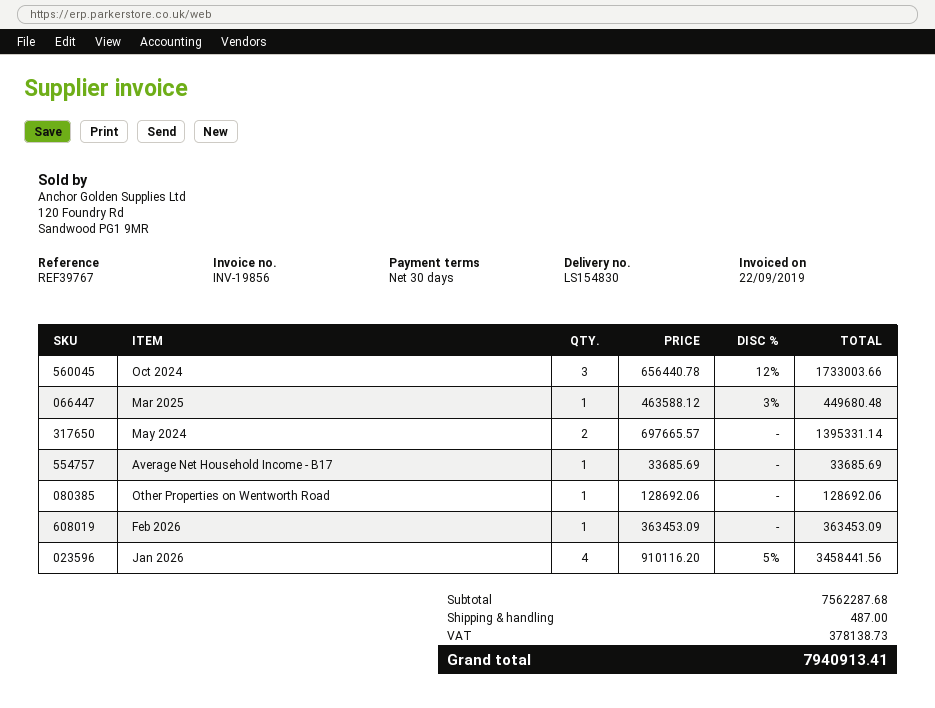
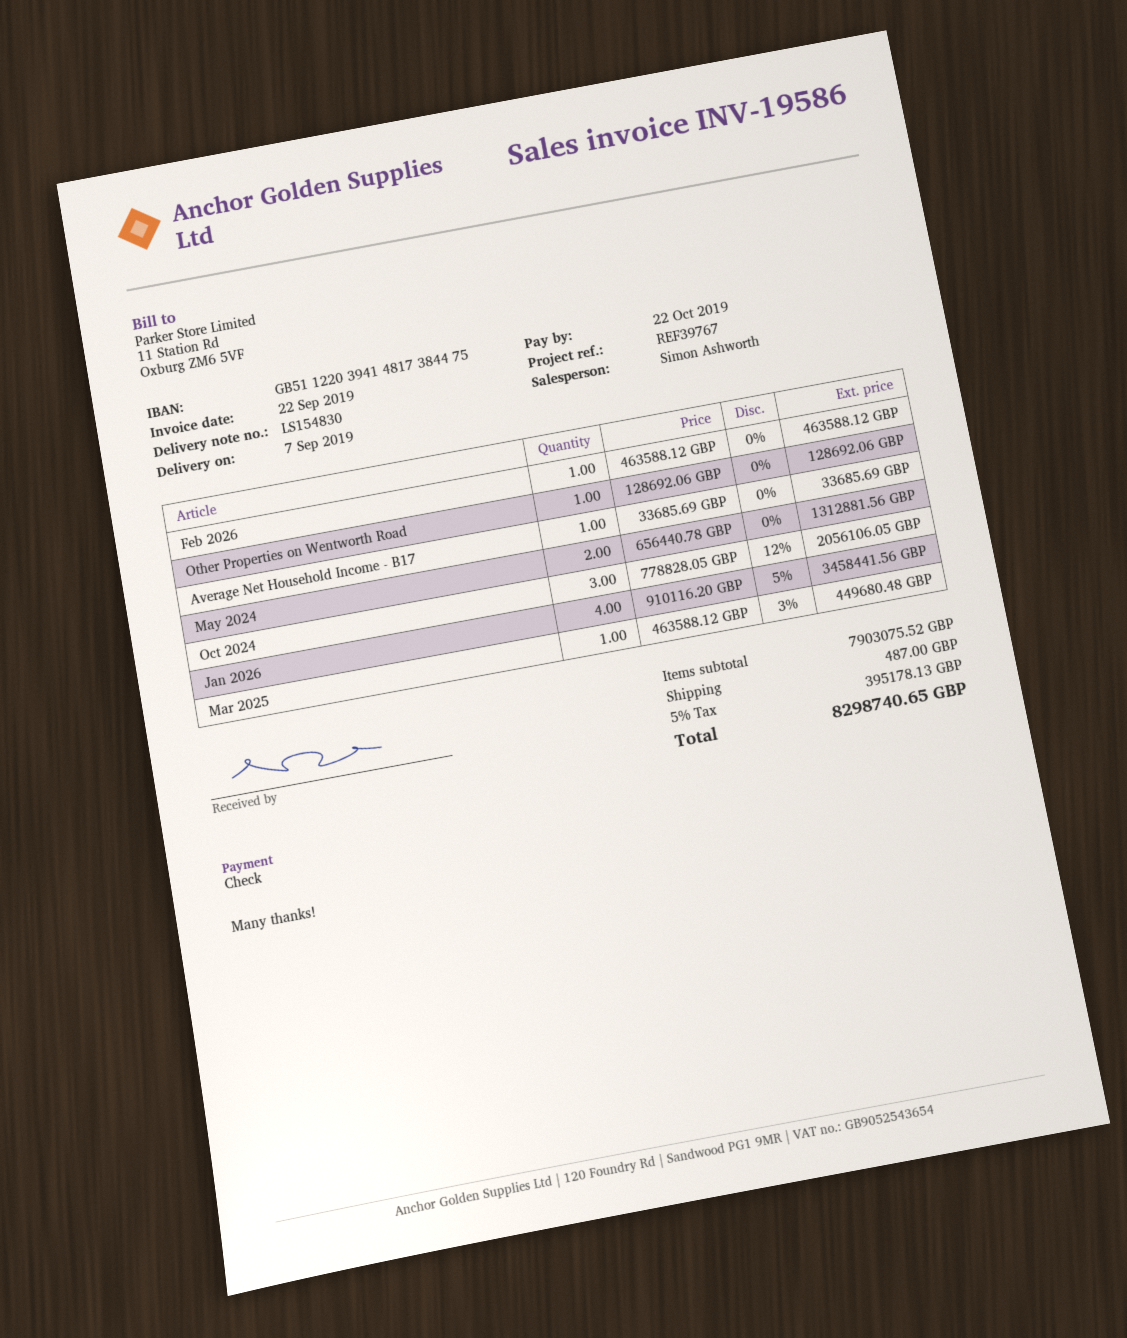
invoice number: INV-19856 -> INV-19586
Oct 2024: 3 x 656440.78 - 12% = 1733003.66 -> 3 x 778828.05 - 12% = 2056106.05
May 2024: 2 x 697665.57 = 1395331.14 -> 2 x 656440.78 = 1312881.56
Feb 2026: 1 x 363453.09 = 363453.09 -> 1 x 463588.12 = 463588.12
subtotal: 7562287.68 -> 7903075.52
tax: 378138.73 -> 395178.13
total: 7940913.41 -> 8298740.65

